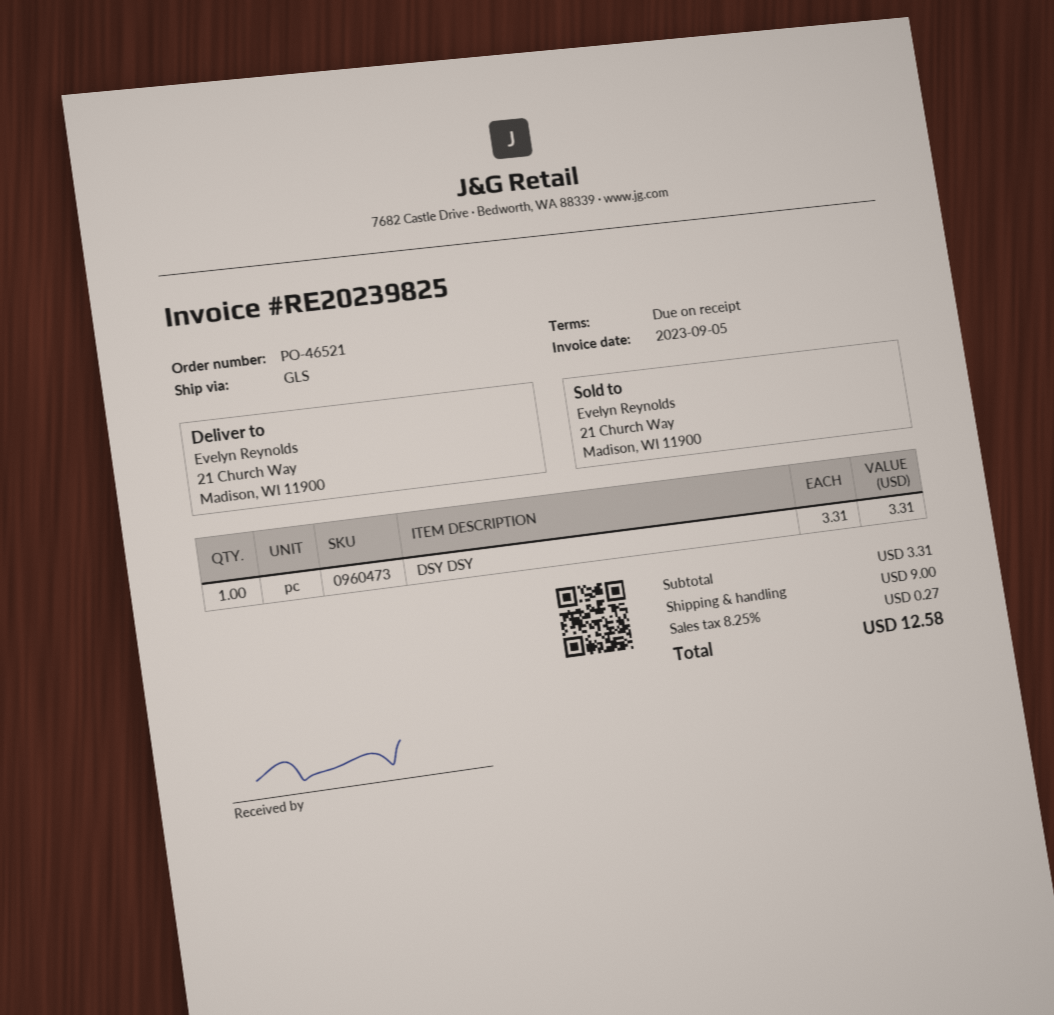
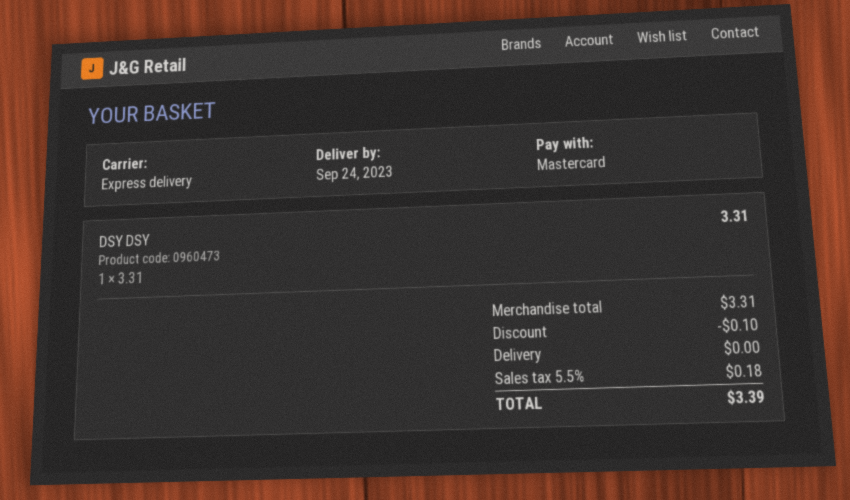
shipping method: GLS -> express
discount: none -> 0.10
shipping: 9.00 -> 0.00
tax: 8.25% = 0.27 -> 5.5% = 0.18
total: 12.58 -> 3.39

